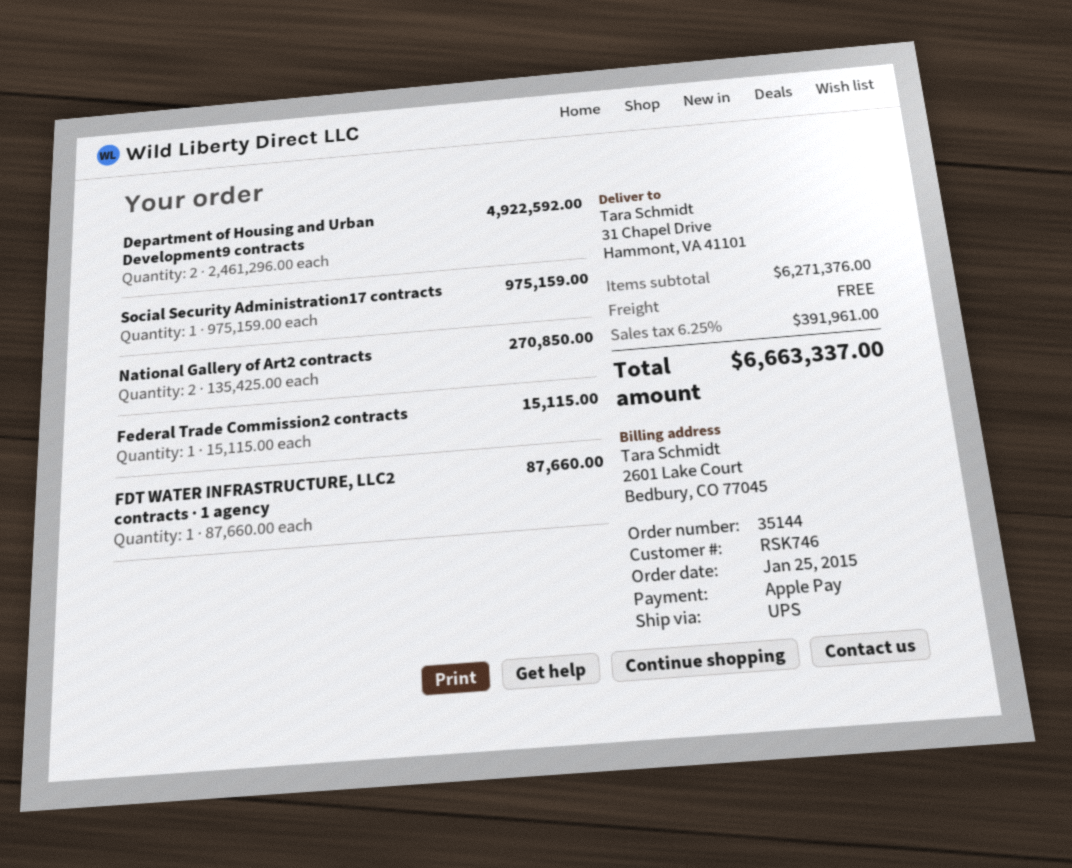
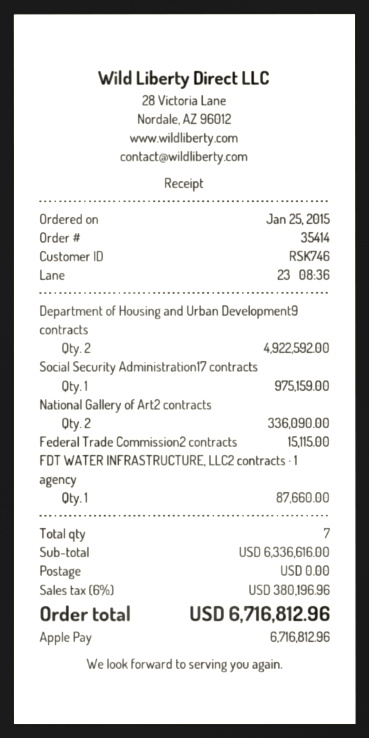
order number: 35144 -> 35414
National Gallery of Art2 contracts: 2 for 270850.00 -> 2 for 336090.00
subtotal: 6271376.00 -> 6336616.00
tax: 6.25% = 391961.00 -> 6% = 380196.96
total: 6663337.00 -> 6716812.96

